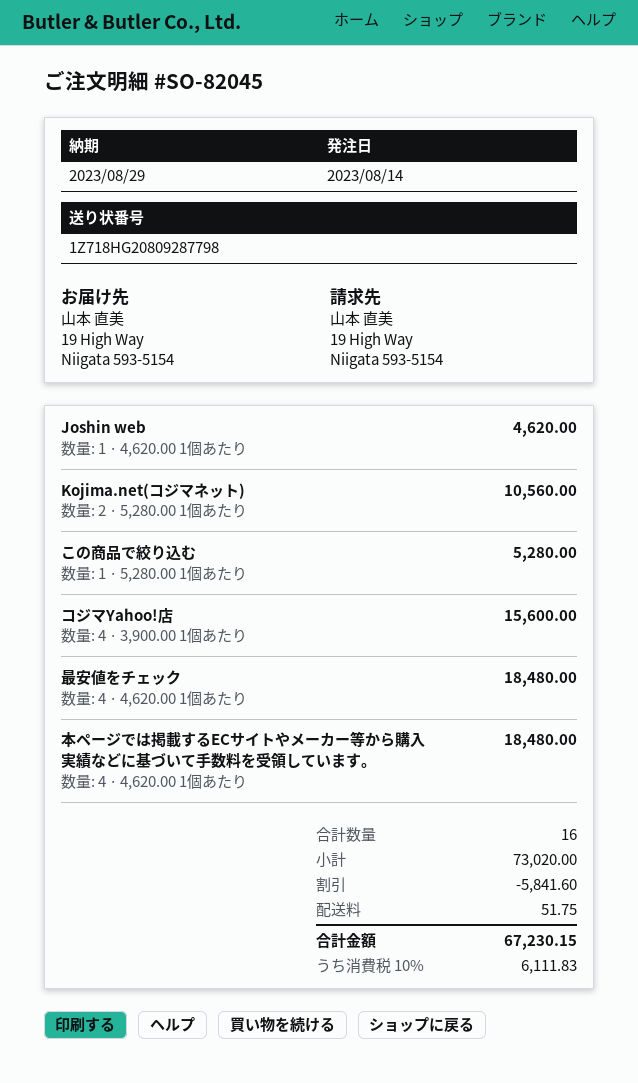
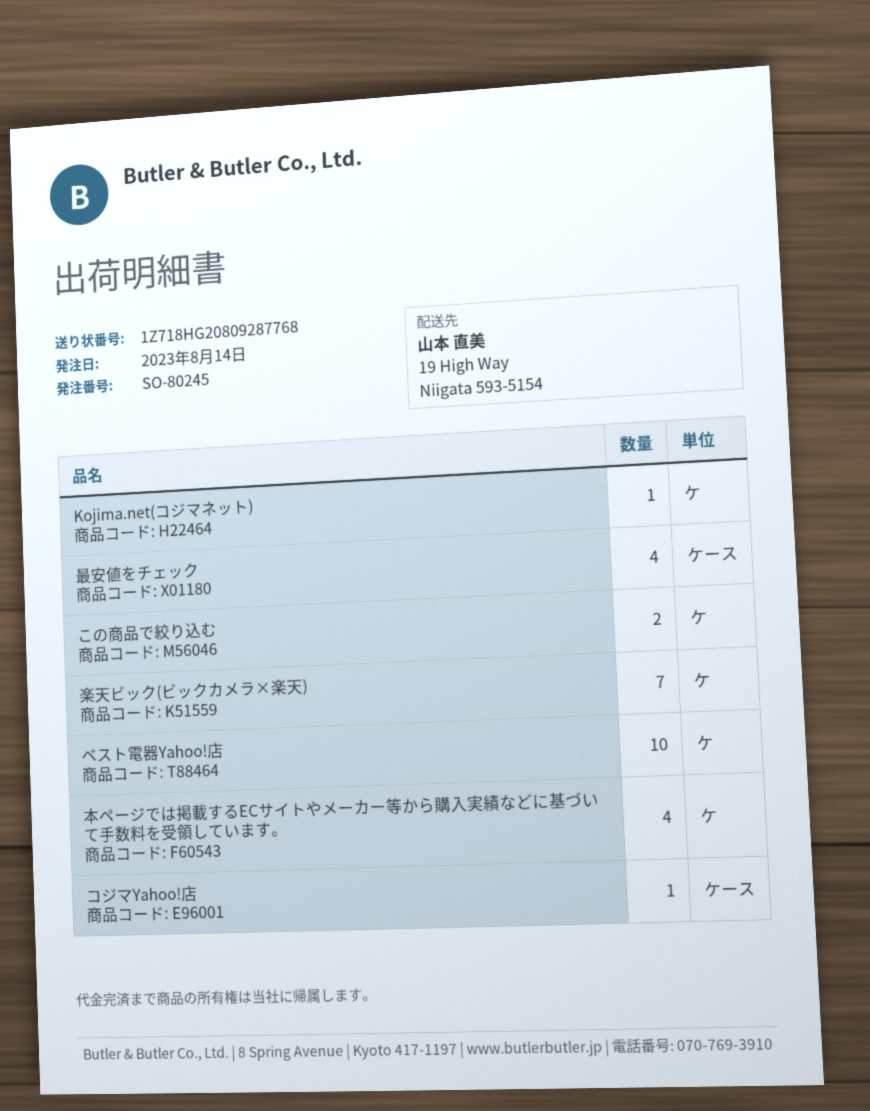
order number: SO-82045 -> SO-80245
tracking number: 1Z718HG20809287798 -> 1Z718HG20809287768
Joshin web: 1 -> none
Kojima.net(コジマネット): 2 -> 1
この商品で絞り込む: 1 -> 2
コジマYahoo!店: 4 -> 1
楽天ビック(ビックカメラ×楽天): none -> 7
ベスト電器Yahoo!店: none -> 10

